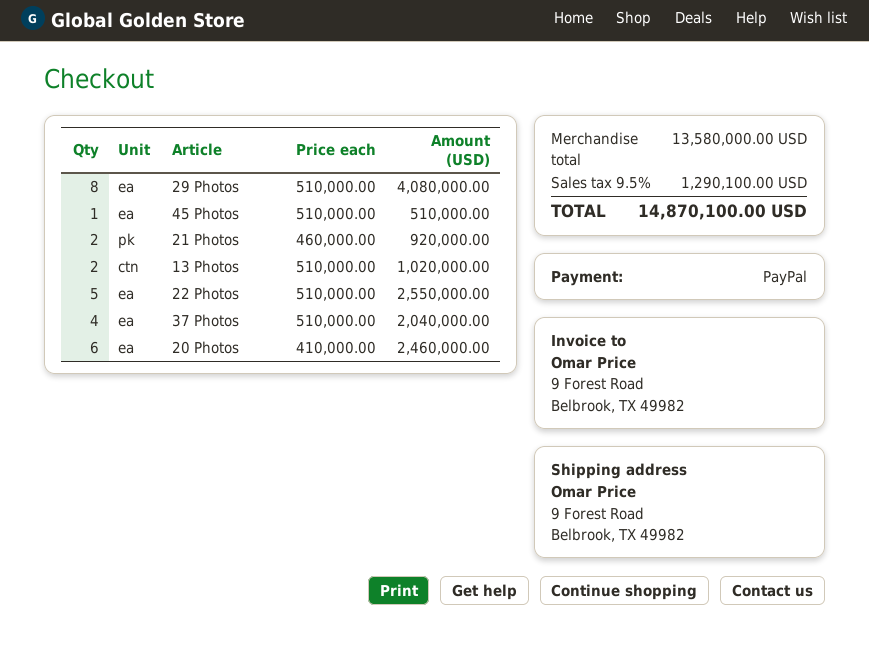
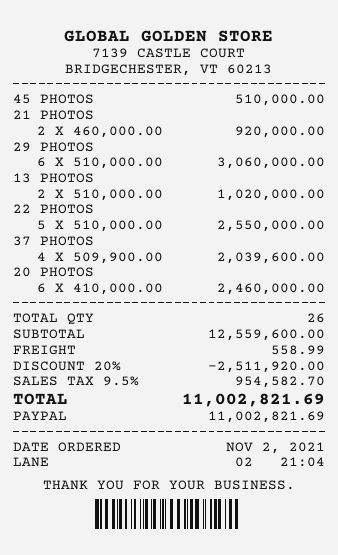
29 Photos: 8 x 510000.00 = 4080000.00 -> 6 x 510000.00 = 3060000.00
37 Photos: 4 x 510000.00 = 2040000.00 -> 4 x 509900.00 = 2039600.00
subtotal: 13580000.00 -> 12559600.00
discount: none -> 20% = 2511920.00
shipping: none -> 558.99
tax: 9.5% = 1290100.00 -> 9.5% = 954582.70
total: 14870100.00 -> 11002821.69

